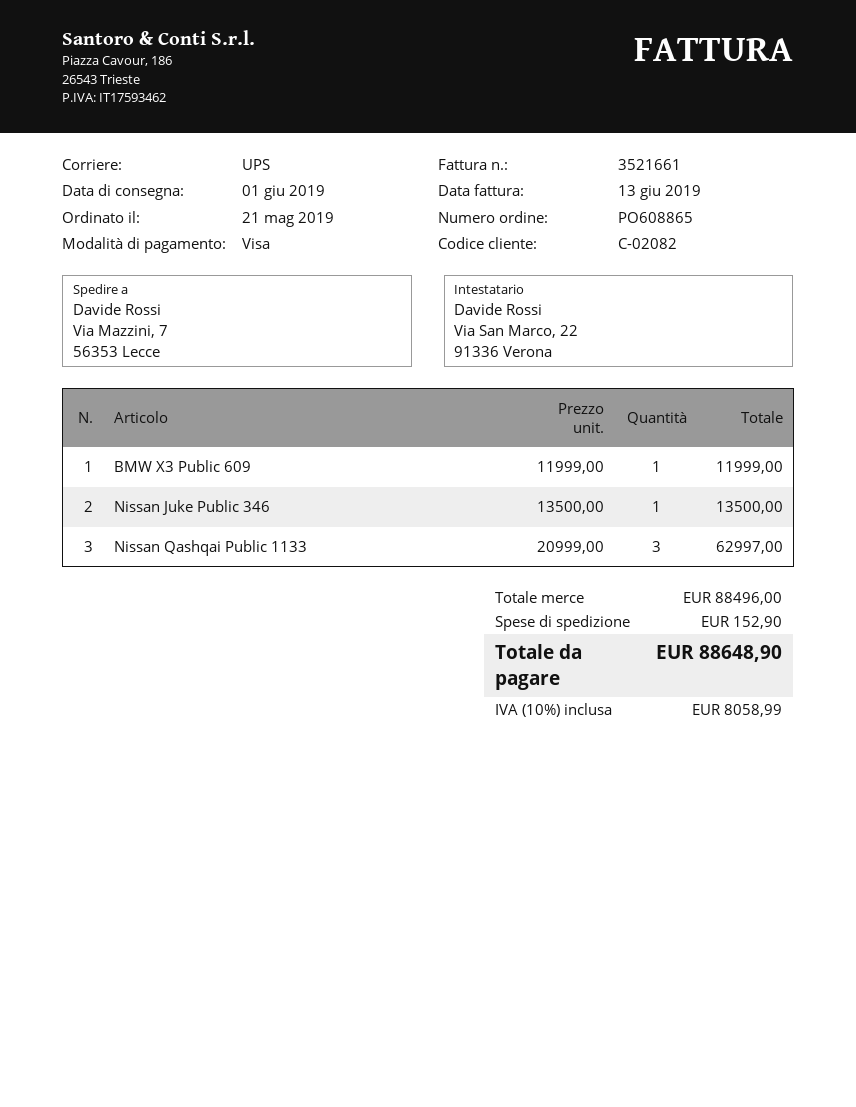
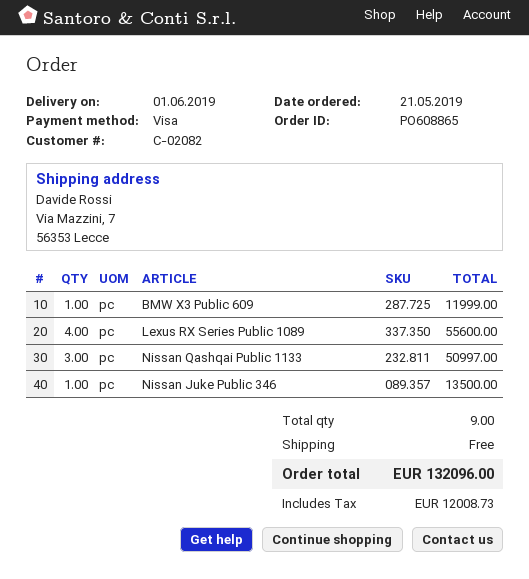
Nissan Qashqai Public 1133: 3 for 62997.00 -> 3 for 50997.00
Lexus RX Series Public 1089: none -> 4 for 55600.00
shipping: 152.90 -> 0.00
tax: 8058.99 -> 12008.73
total: 88648.90 -> 132096.00

